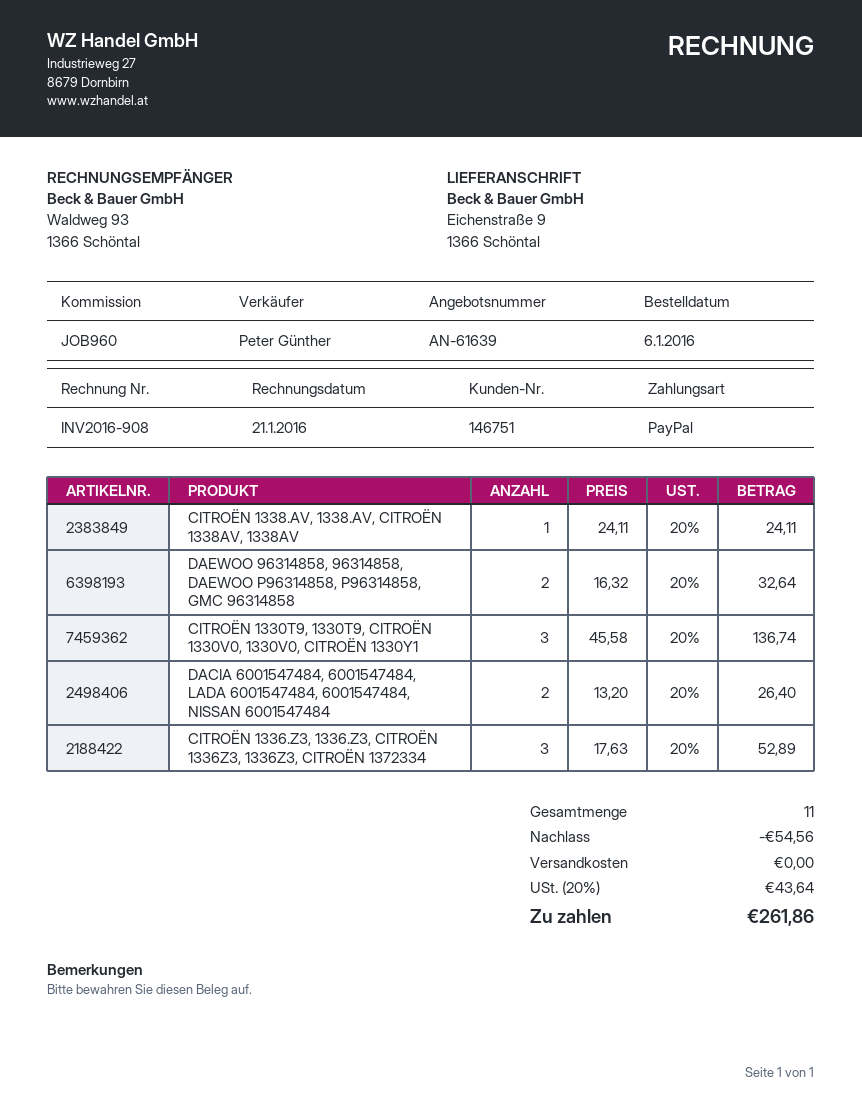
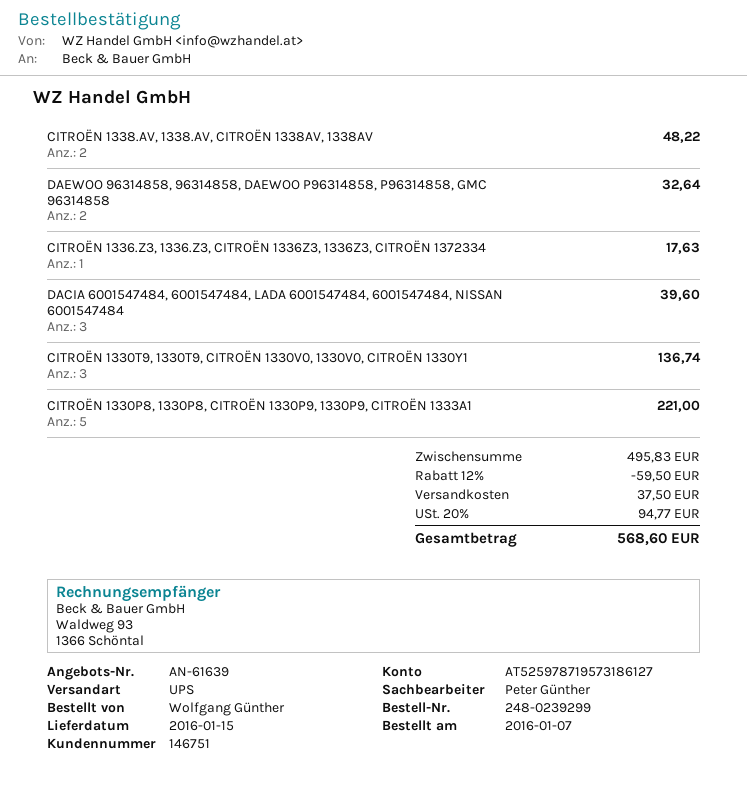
order date: 2016-01-06 -> 2016-01-07
CITROËN 1338.AV, 1338.AV, CITROËN 1338AV, 1338AV: 1 for 24.11 -> 2 for 48.22
DACIA 6001547484, 6001547484, LADA 6001547484, 6001547484, NISSAN 6001547484: 2 for 26.40 -> 3 for 39.60
CITROËN 1336.Z3, 1336.Z3, CITROËN 1336Z3, 1336Z3, CITROËN 1372334: 3 for 52.89 -> 1 for 17.63
CITROËN 1330P8, 1330P8, CITROËN 1330P9, 1330P9, CITROËN 1333A1: none -> 5 for 221.00
discount: 54.56 -> 59.50
shipping: 0.00 -> 37.50
tax: 20% = 43.64 -> 20% = 94.77
total: 261.86 -> 568.60

